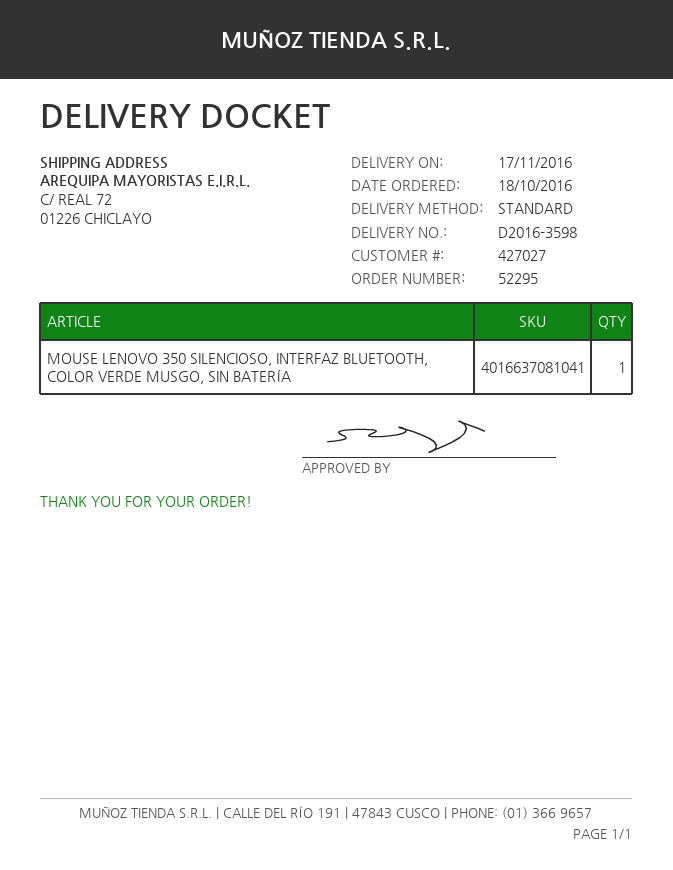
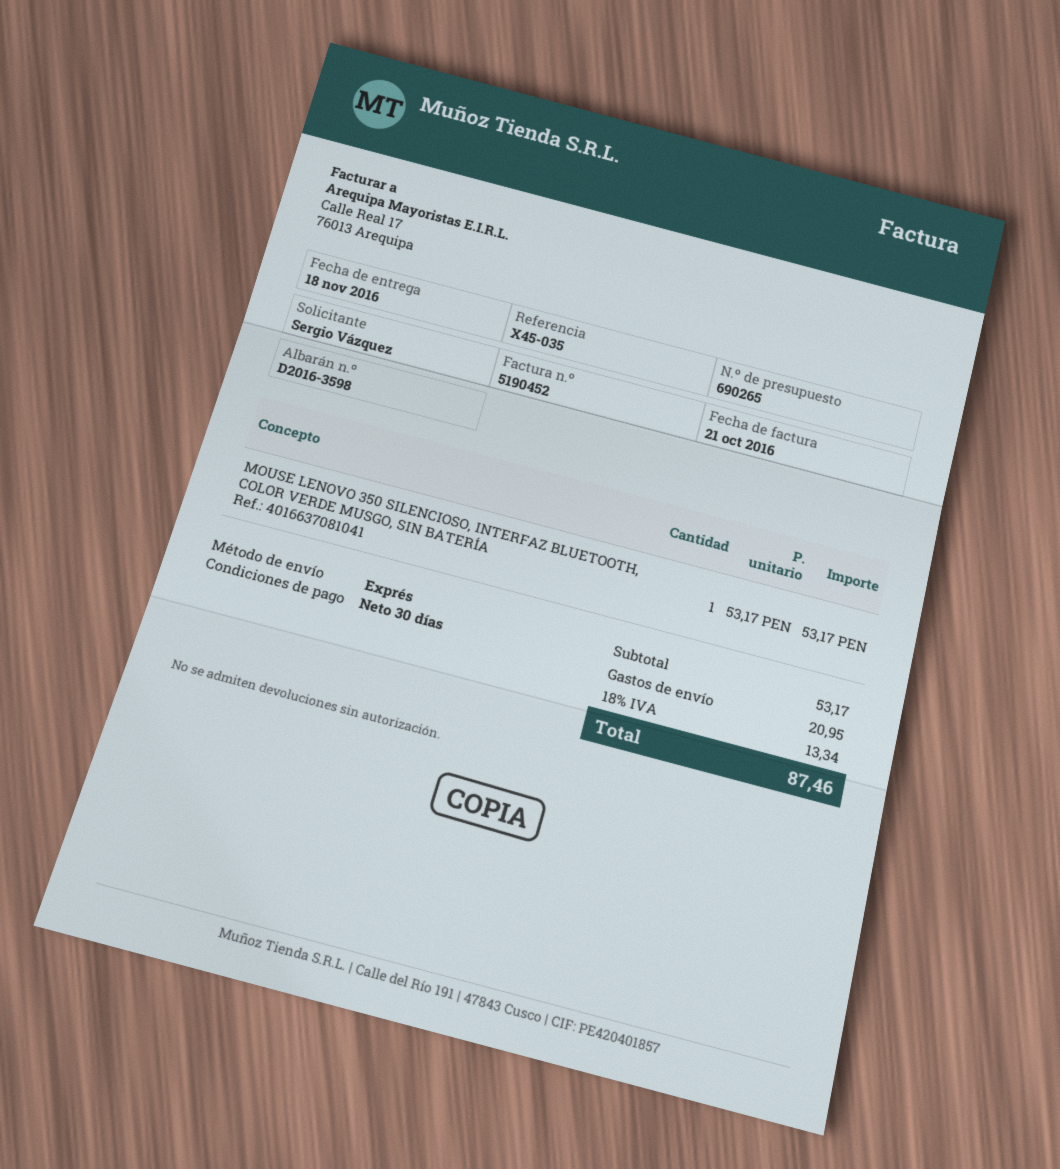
delivery date: 2016-11-17 -> 2016-11-18
shipping method: standard -> express

